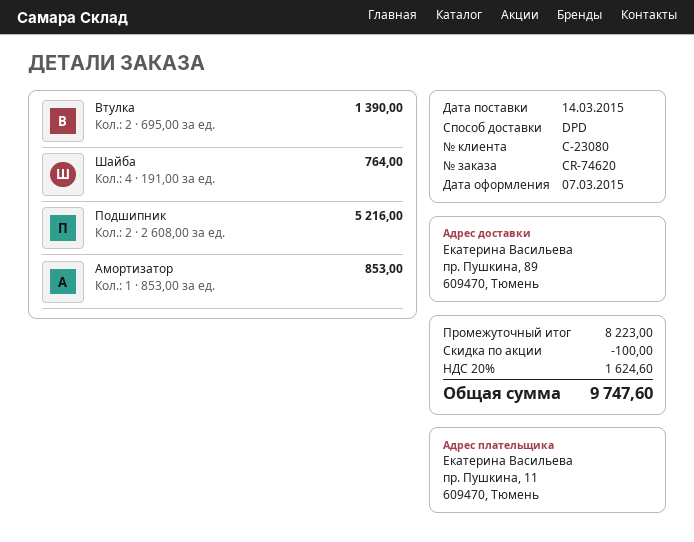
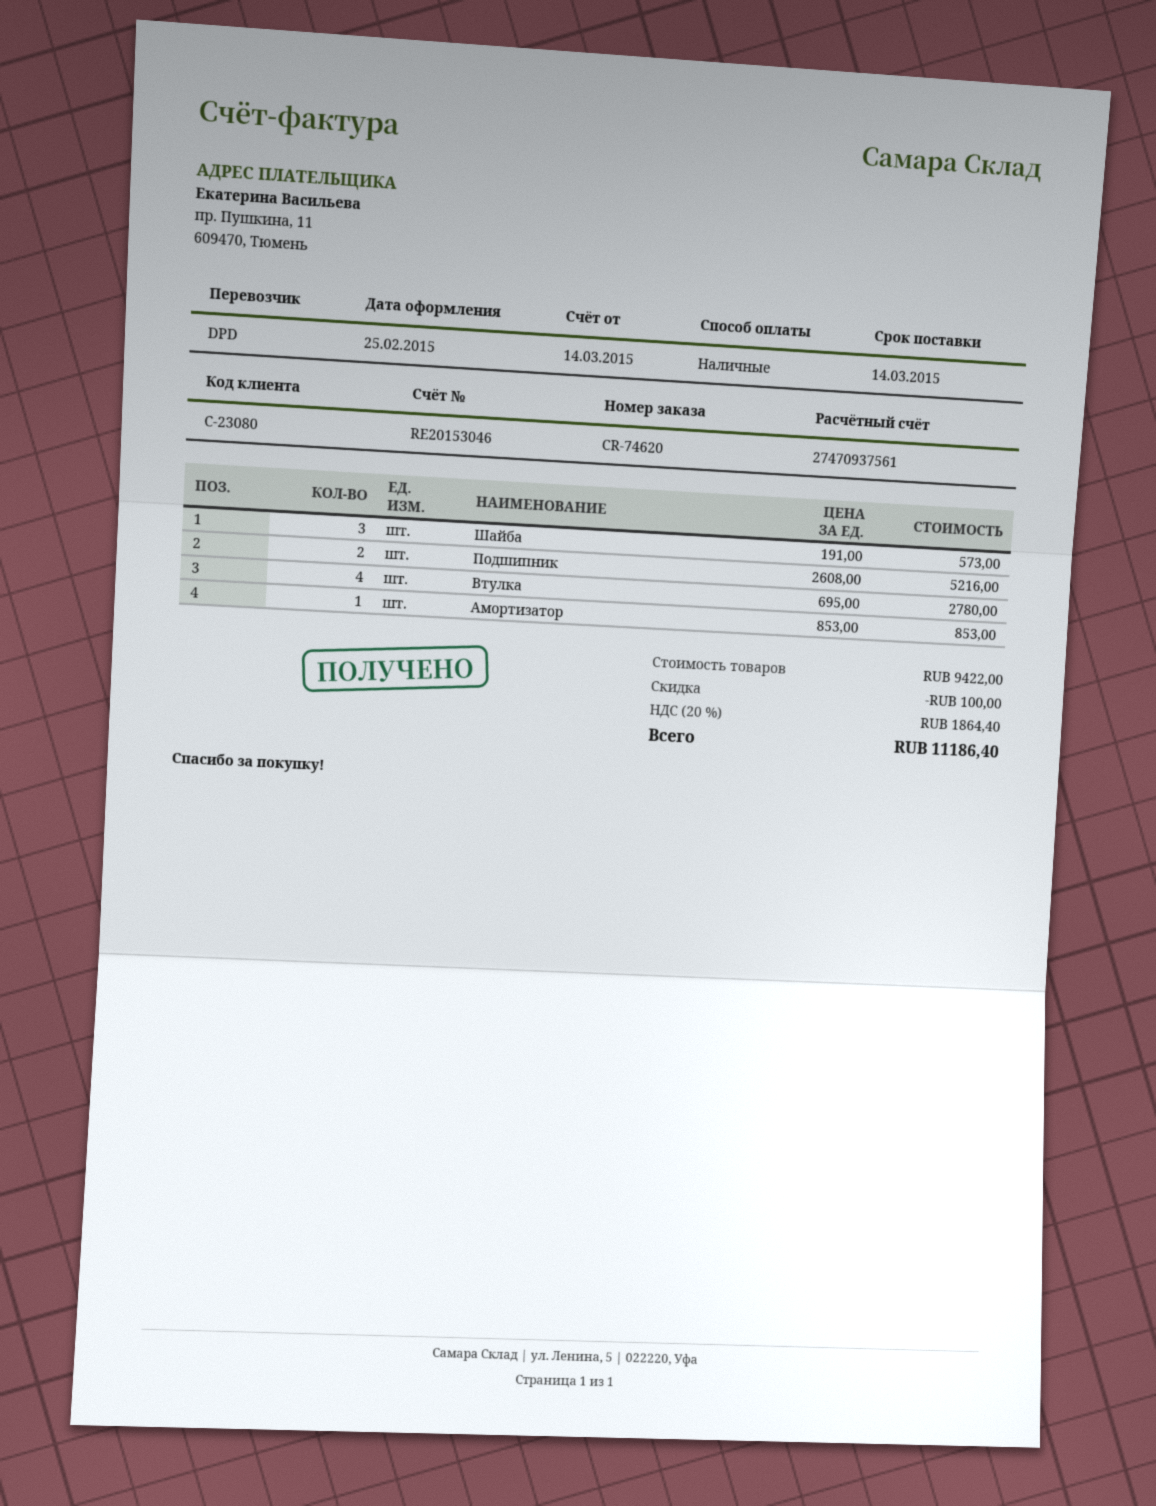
order date: 2015-03-07 -> 2015-02-25
Втулка: 2 x 695.00 = 1390.00 -> 4 x 695.00 = 2780.00
Шайба: 4 x 191.00 = 764.00 -> 3 x 191.00 = 573.00
subtotal: 8223.00 -> 9422.00
tax: 20% = 1624.60 -> 20% = 1864.40
total: 9747.60 -> 11186.40

